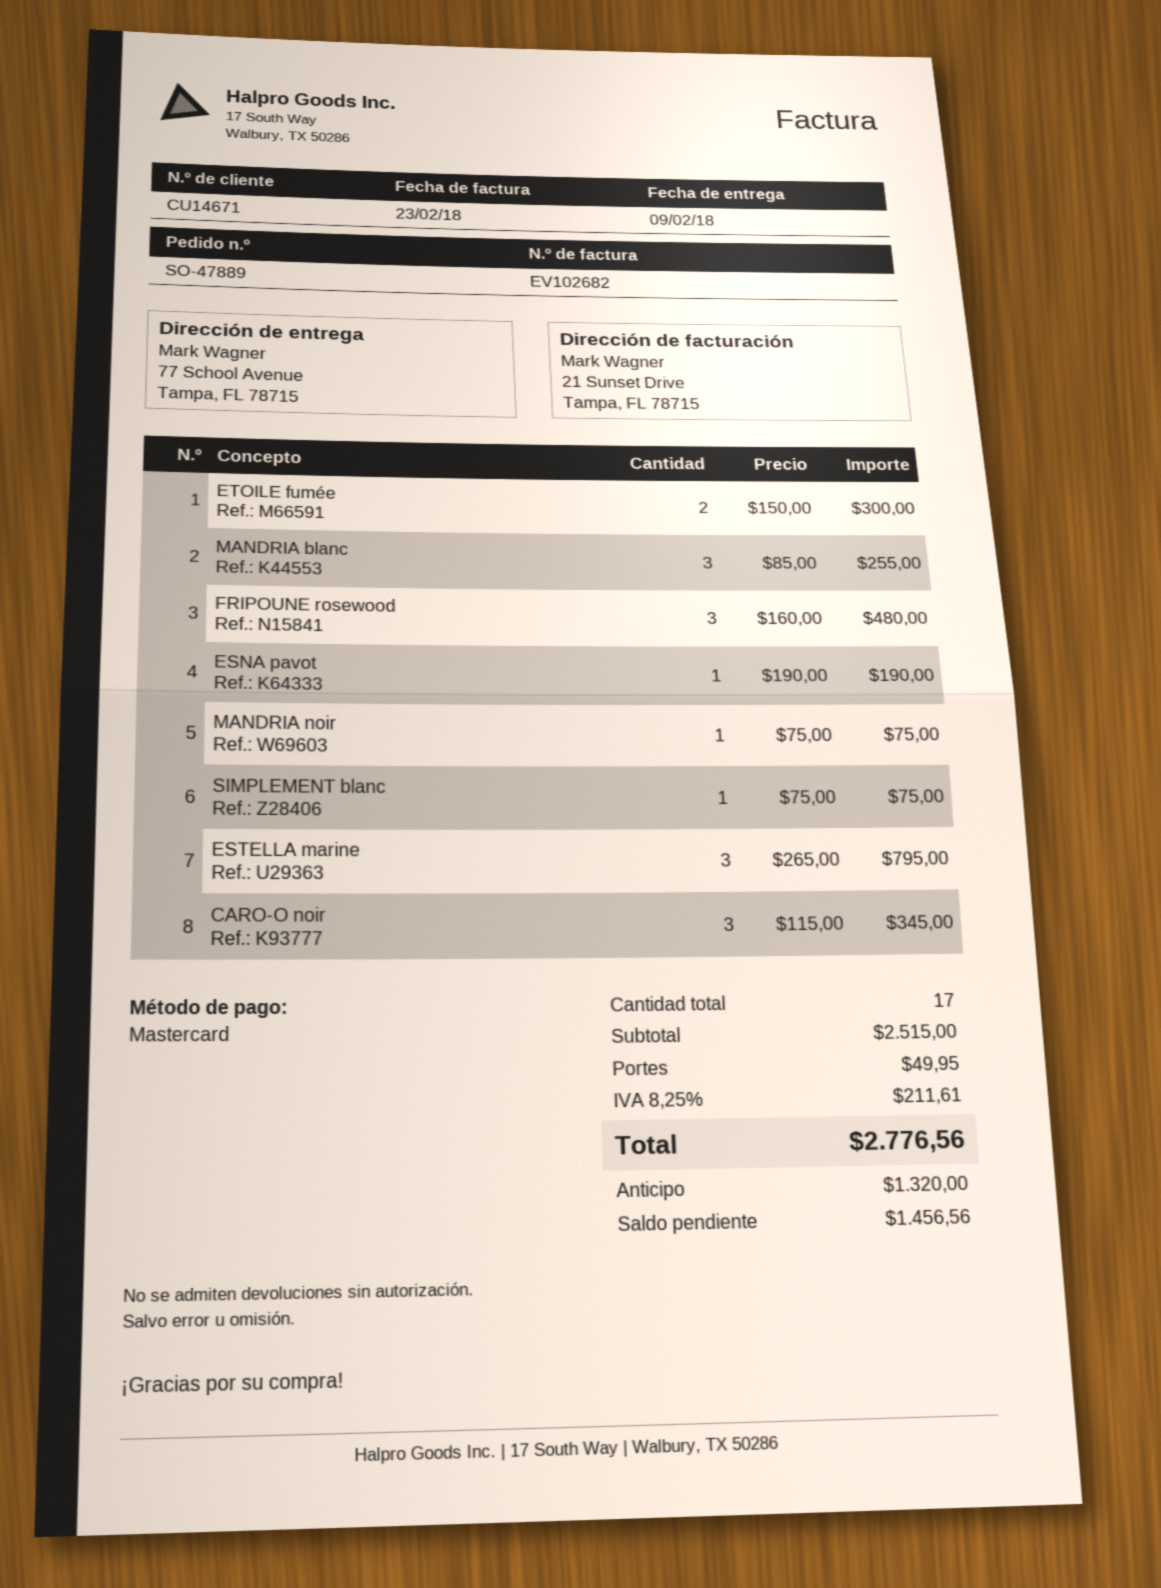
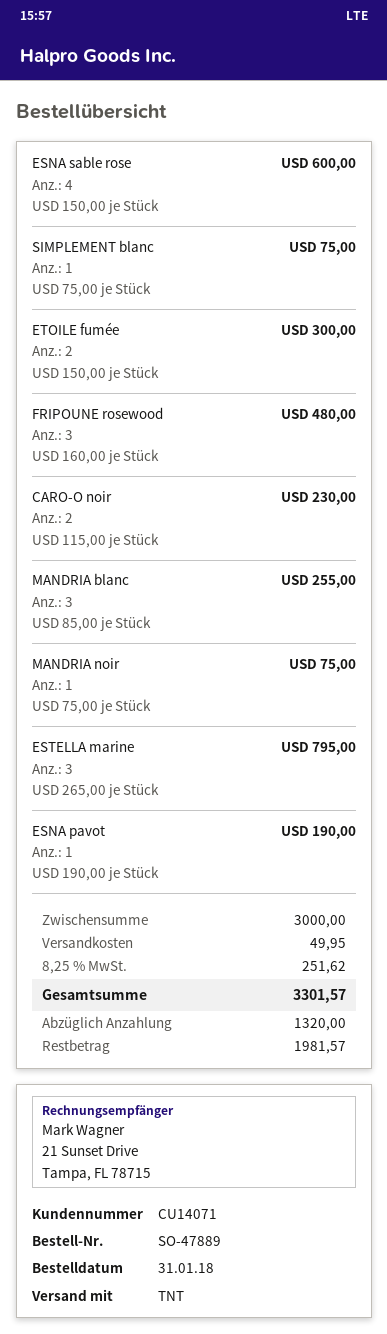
customer number: CU14671 -> CU14071
CARO-O noir: 3 x 115.00 = 345.00 -> 2 x 115.00 = 230.00
ESNA sable rose: none -> 4 x 150.00 = 600.00
subtotal: 2515.00 -> 3000.00
tax: 8.25% = 211.61 -> 8.25% = 251.62
total: 2776.56 -> 3301.57
balance: 1456.56 -> 1981.57

